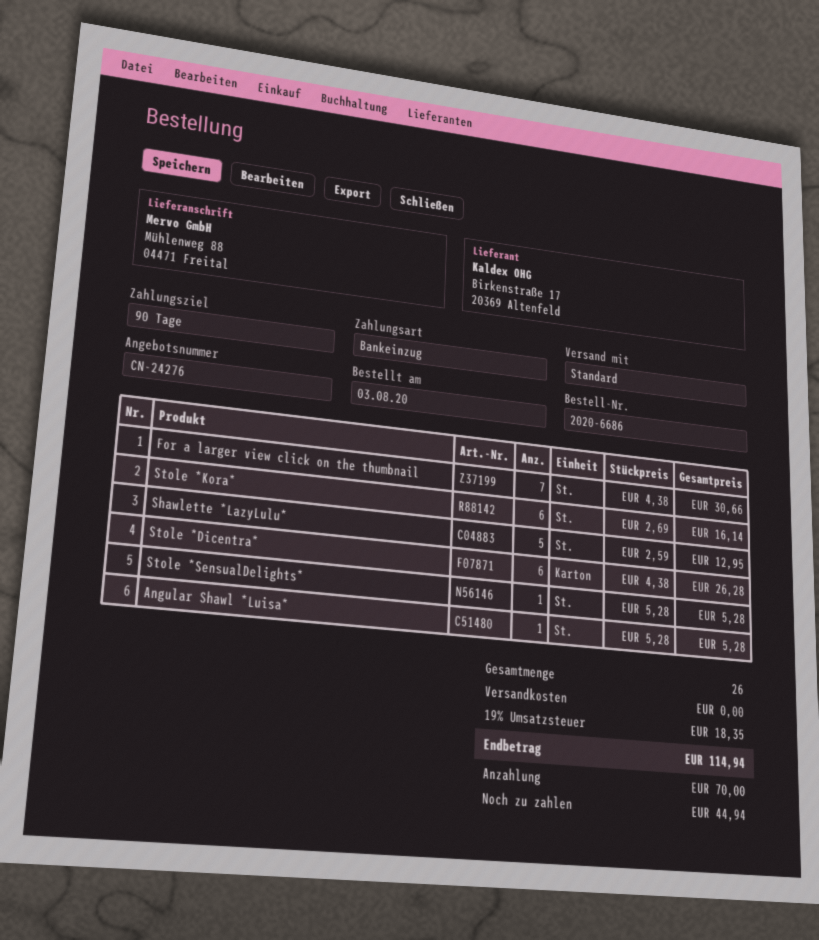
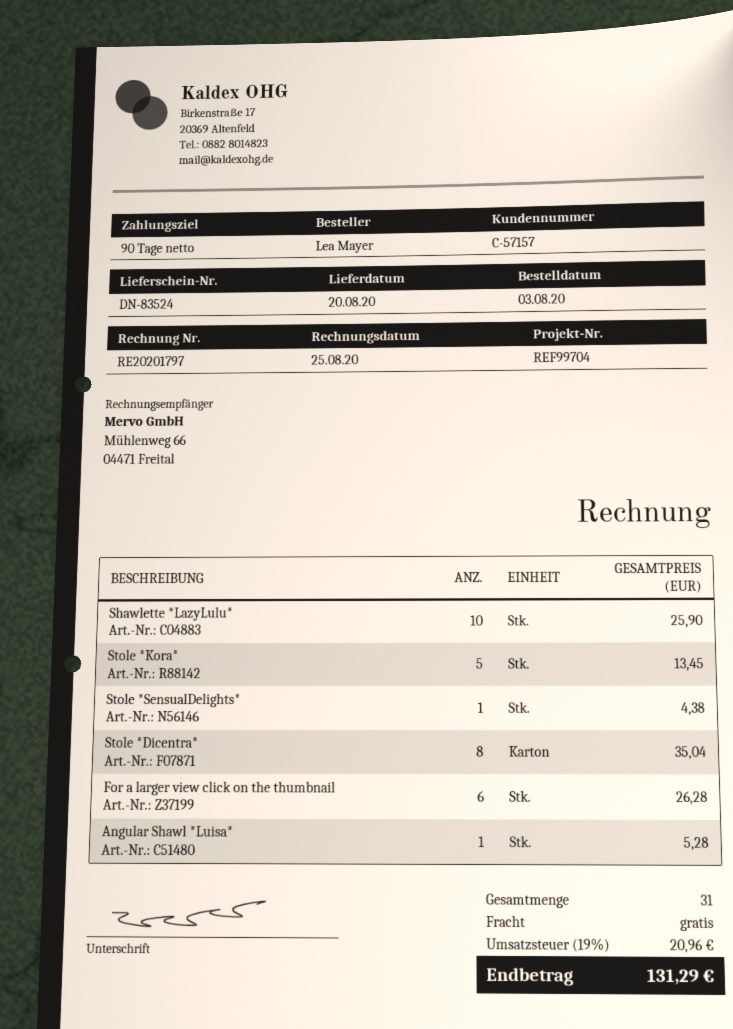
For a larger view click on the thumbnail: 7 for 30.66 -> 6 for 26.28
Stole *Kora*: 6 for 16.14 -> 5 for 13.45
Shawlette *LazyLulu*: 5 for 12.95 -> 10 for 25.90
Stole *Dicentra*: 6 for 26.28 -> 8 for 35.04
Stole *SensualDelights*: 1 for 5.28 -> 1 for 4.38
total quantity: 26 -> 31
tax: 19% = 18.35 -> 19% = 20.96
total: 114.94 -> 131.29

